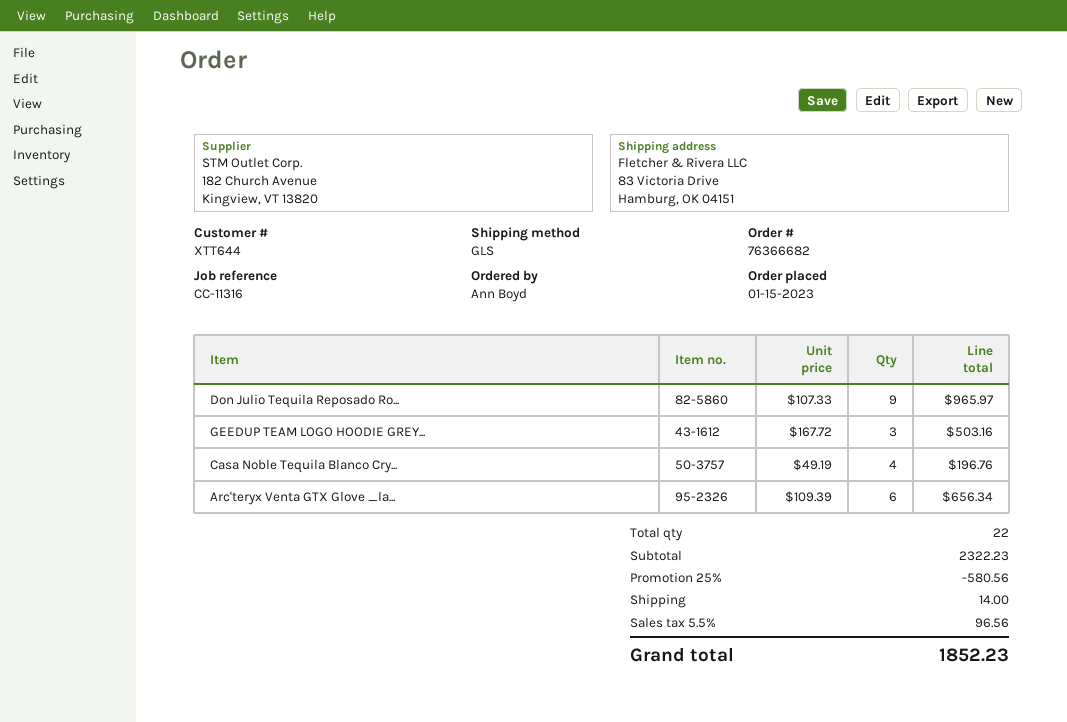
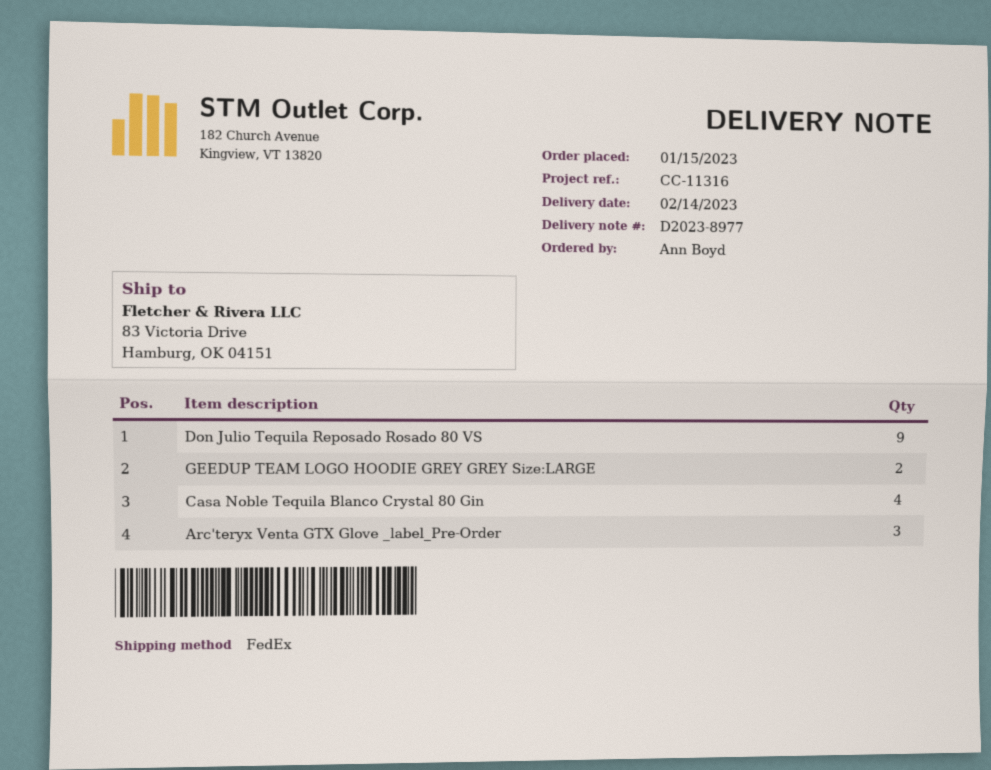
shipping method: GLS -> FedEx
GEEDUP TEAM LOGO HOODIE GREY...: 3 -> 2
Arc'teryx Venta GTX Glove _la...: 6 -> 3

